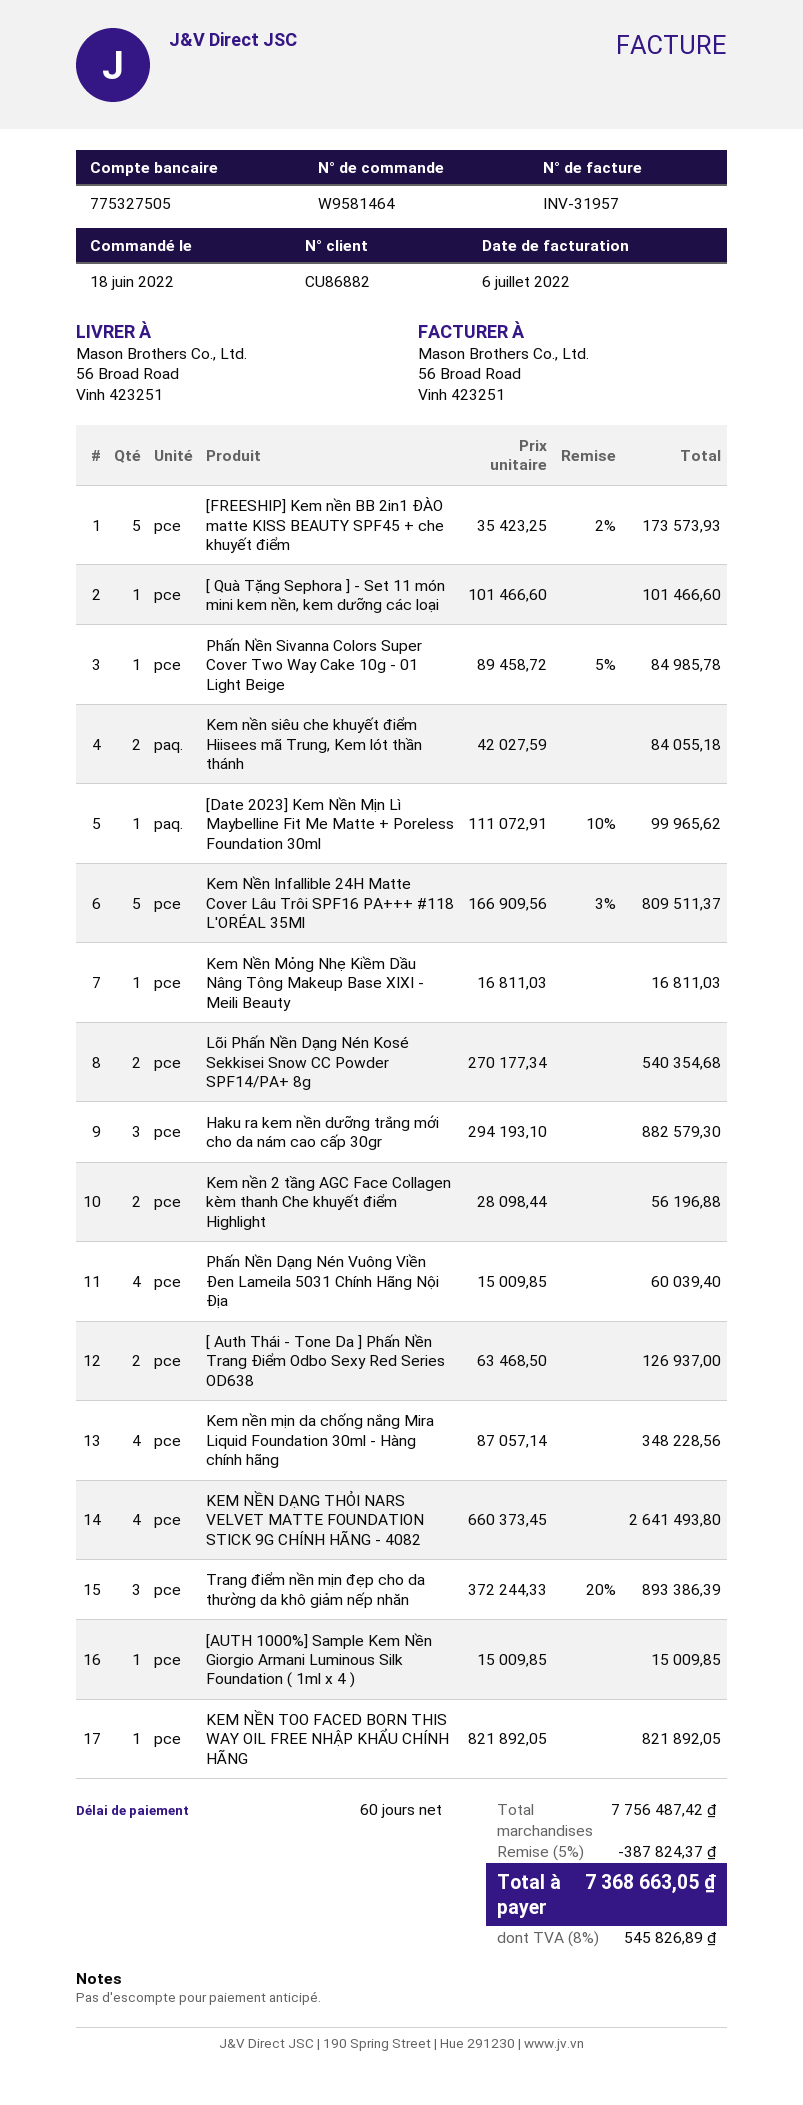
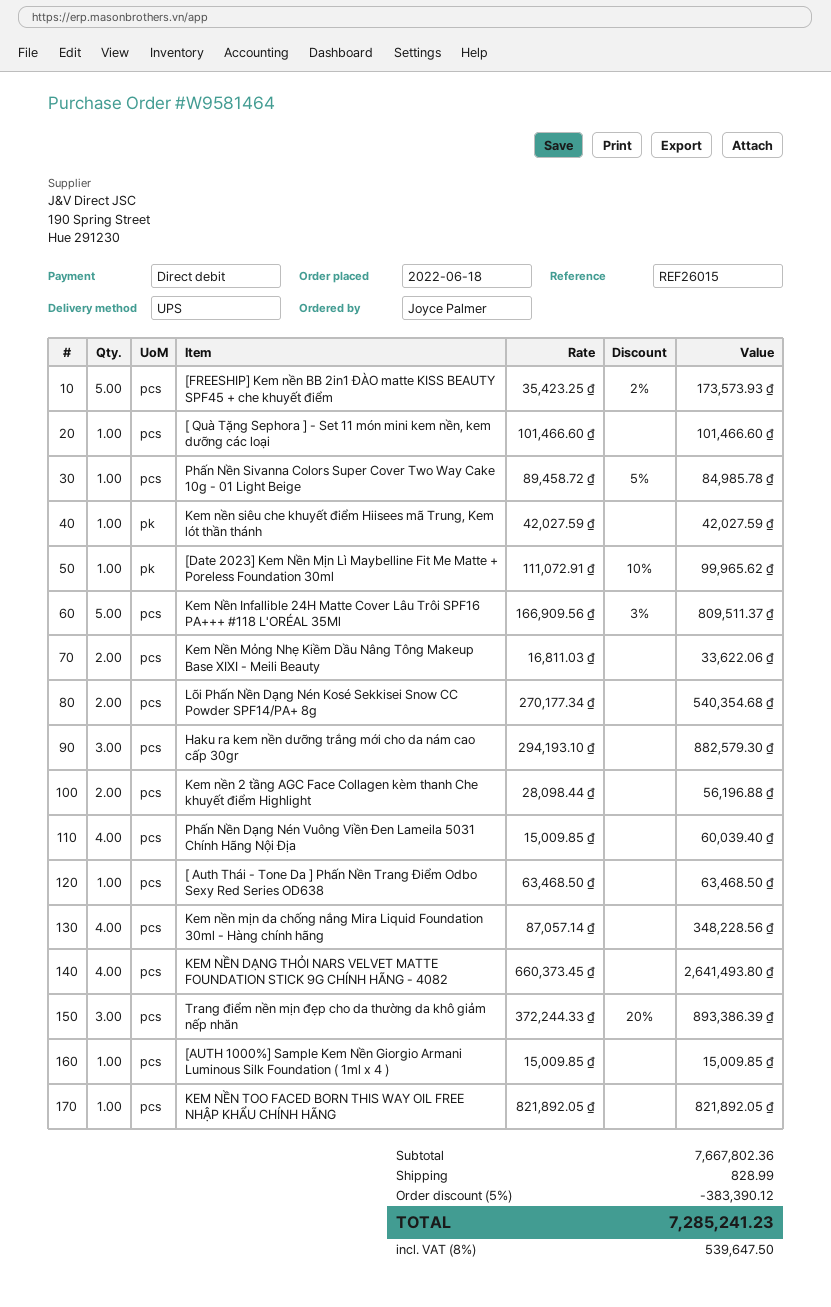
Kem nền siêu che khuyết điểm Hiisees mã Trung, Kem lót thần thánh: 2 x 42027.59 = 84055.18 -> 1 x 42027.59 = 42027.59
Kem Nền Mỏng Nhẹ Kiềm Dầu Nâng Tông Makeup Base XIXI - Meili Beauty: 1 x 16811.03 = 16811.03 -> 2 x 16811.03 = 33622.06
[ Auth Thái - Tone Da ] Phấn Nền Trang Điểm Odbo Sexy Red Series OD638: 2 x 63468.50 = 126937.00 -> 1 x 63468.50 = 63468.50
subtotal: 7756487.42 -> 7667802.36
discount: 5% = 387824.37 -> 5% = 383390.12
shipping: none -> 828.99
tax: 8% = 545826.89 -> 8% = 539647.50
total: 7368663.05 -> 7285241.23

